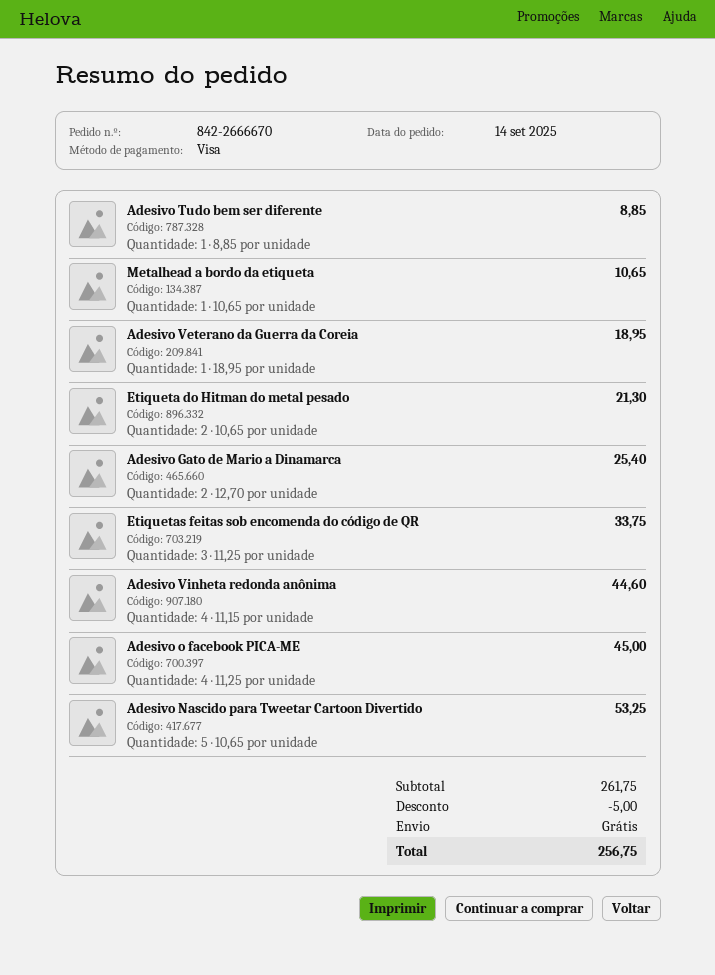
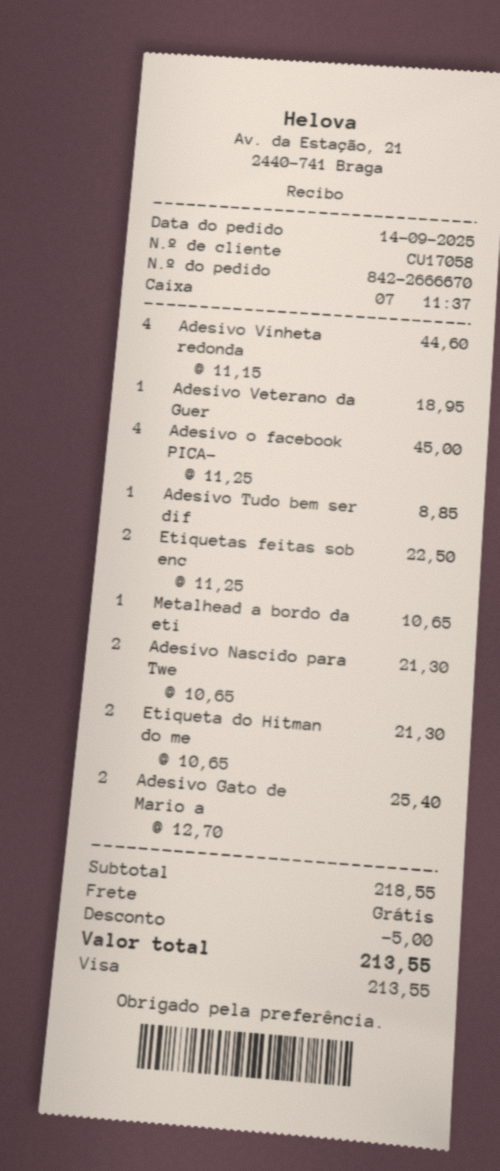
Etiquetas feitas sob encomenda do código de QR: 3 x 11.25 = 33.75 -> 2 x 11.25 = 22.50
Adesivo Nascido para Tweetar Cartoon Divertido: 5 x 10.65 = 53.25 -> 2 x 10.65 = 21.30
subtotal: 261.75 -> 218.55
total: 256.75 -> 213.55

